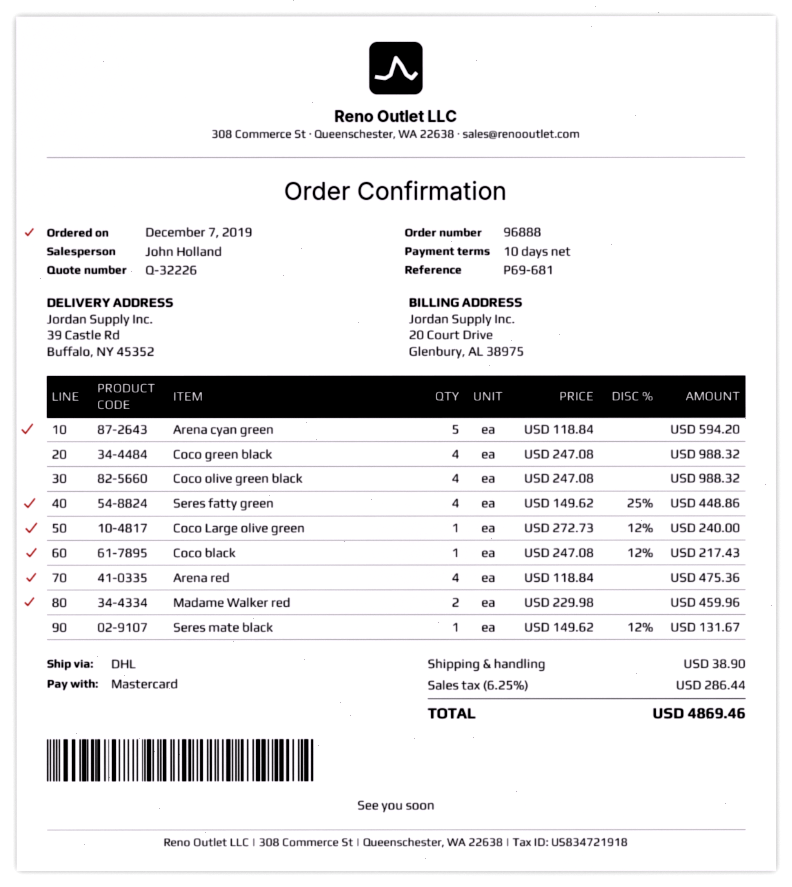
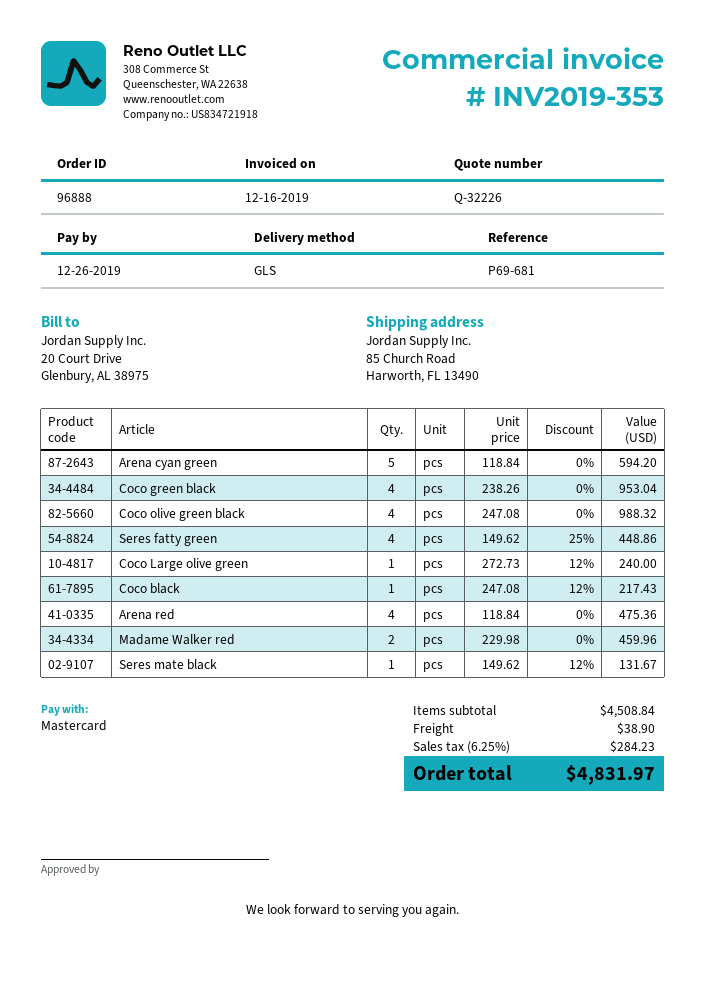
shipping method: DHL -> GLS
ship to: 39 Castle Rd, Buffalo, NY 45352 -> 85 Church Road, Harworth, FL 13490
Coco green black: 4 x 247.08 = 988.32 -> 4 x 238.26 = 953.04
tax: 6.25% = 286.44 -> 6.25% = 284.23
total: 4869.46 -> 4831.97

